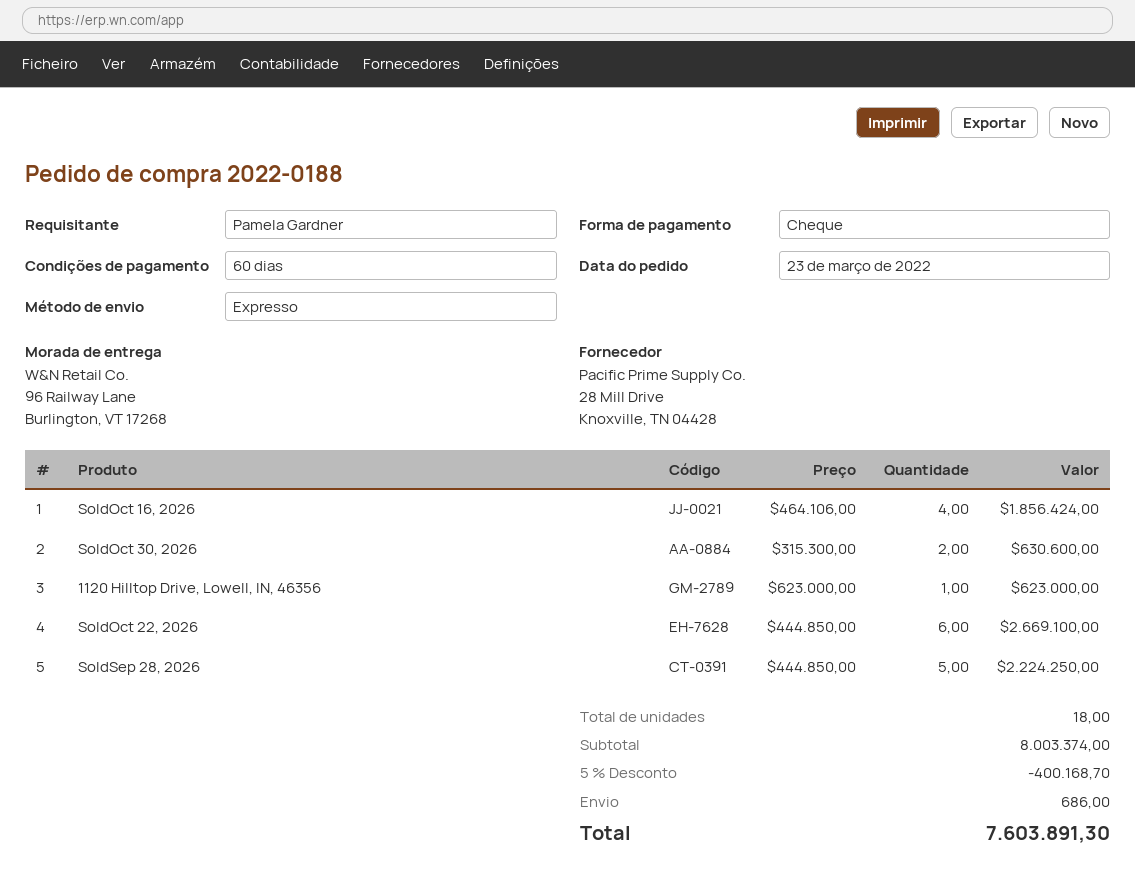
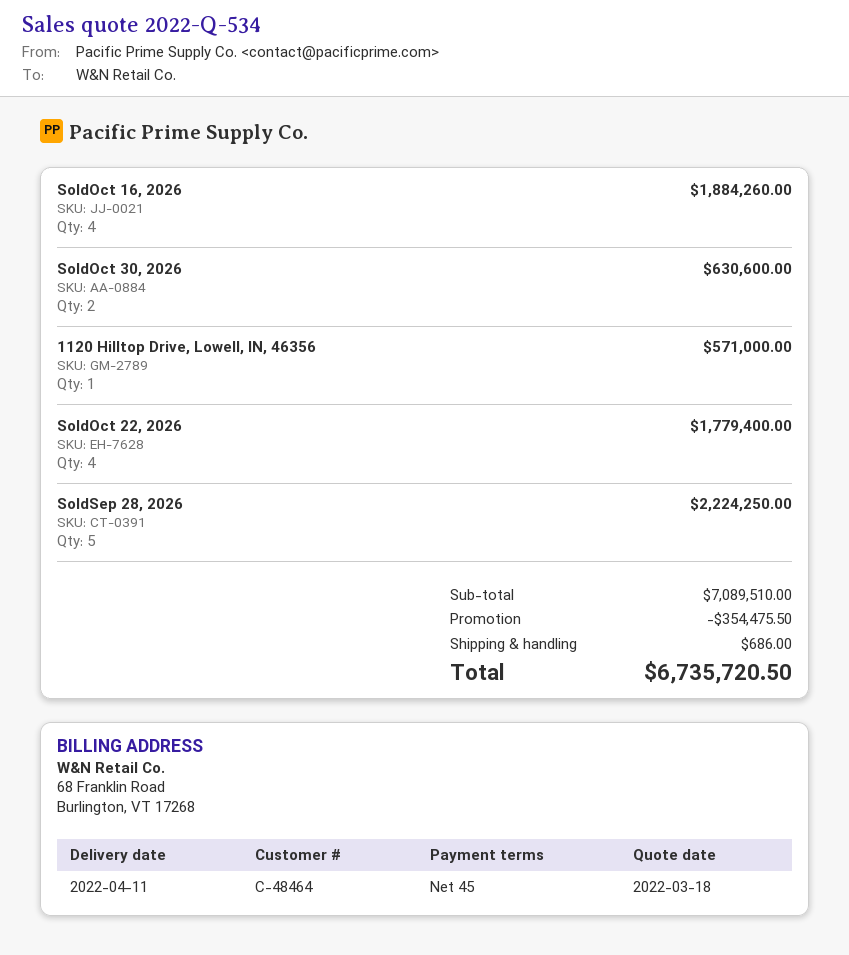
payment terms: 60 days -> 45 days
SoldOct 16, 2026: 4 for 1856424.00 -> 4 for 1884260.00
1120 Hilltop Drive, Lowell, IN, 46356: 1 for 623000.00 -> 1 for 571000.00
SoldOct 22, 2026: 6 for 2669100.00 -> 4 for 1779400.00
subtotal: 8003374.00 -> 7089510.00
discount: 400168.70 -> 354475.50
total: 7603891.30 -> 6735720.50

